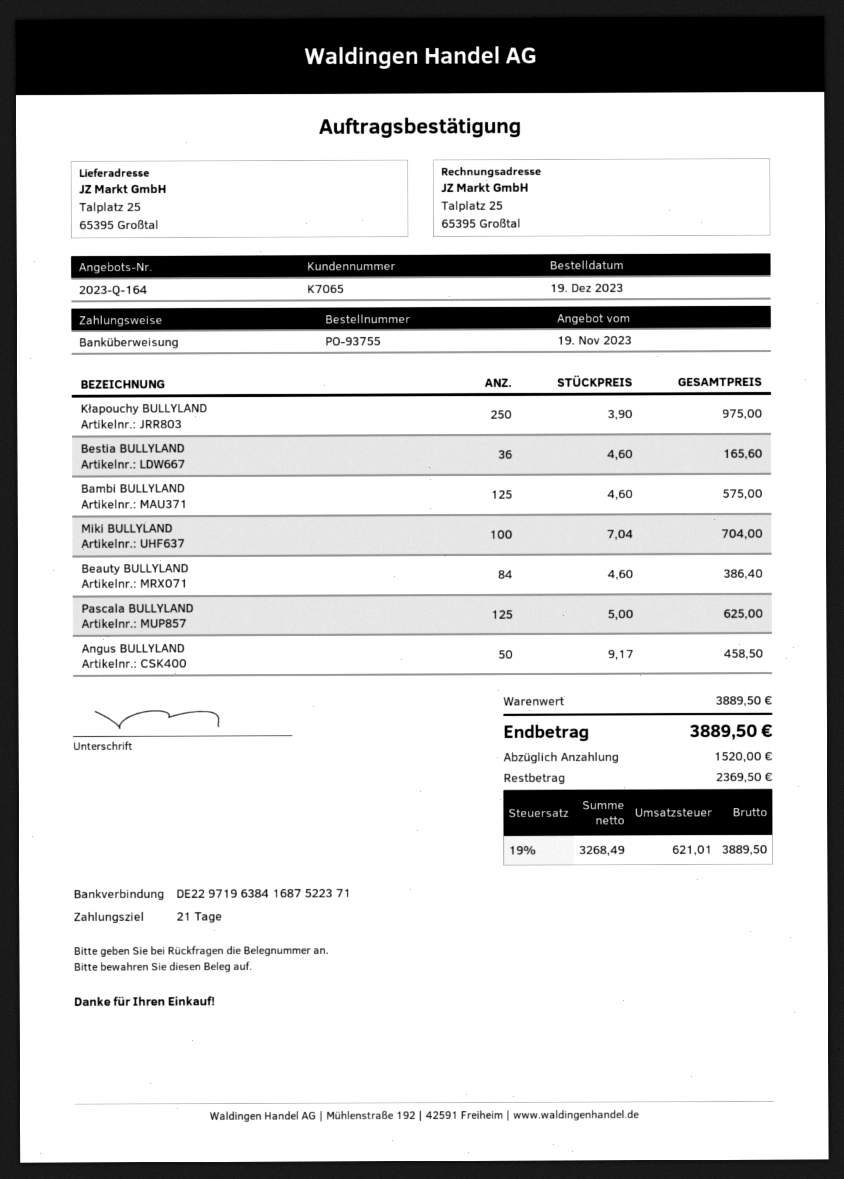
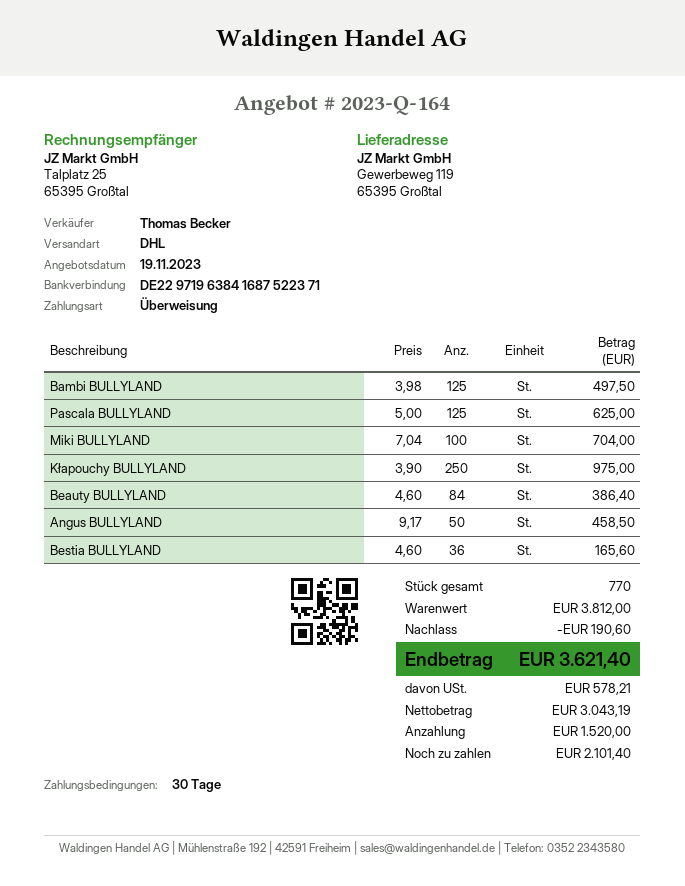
payment terms: 21 days -> 30 days
ship to: Talplatz 25, 65395 Großtal -> Gewerbeweg 119, 65395 Großtal
Bambi BULLYLAND: 125 x 4.60 = 575.00 -> 125 x 3.98 = 497.50
subtotal: 3889.50 -> 3812.00
discount: none -> 190.60
net: 3268.49 -> 3043.19
tax: 621.01 -> 578.21
total: 3889.50 -> 3621.40
balance: 2369.50 -> 2101.40

